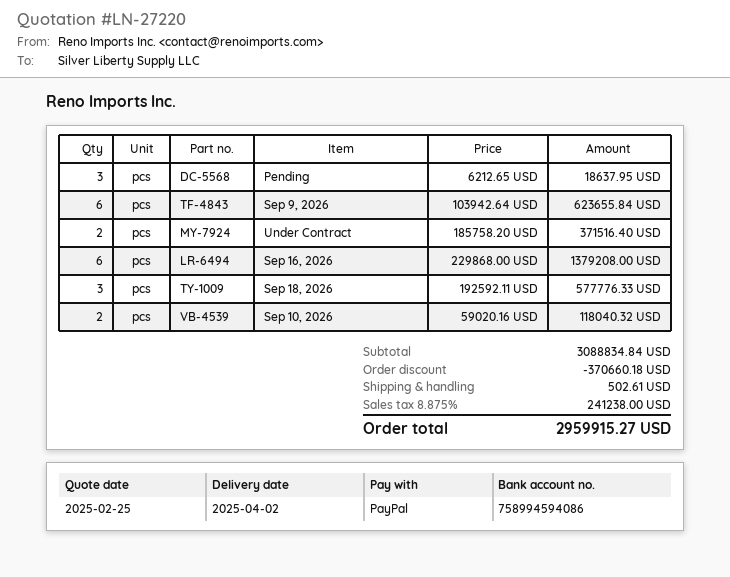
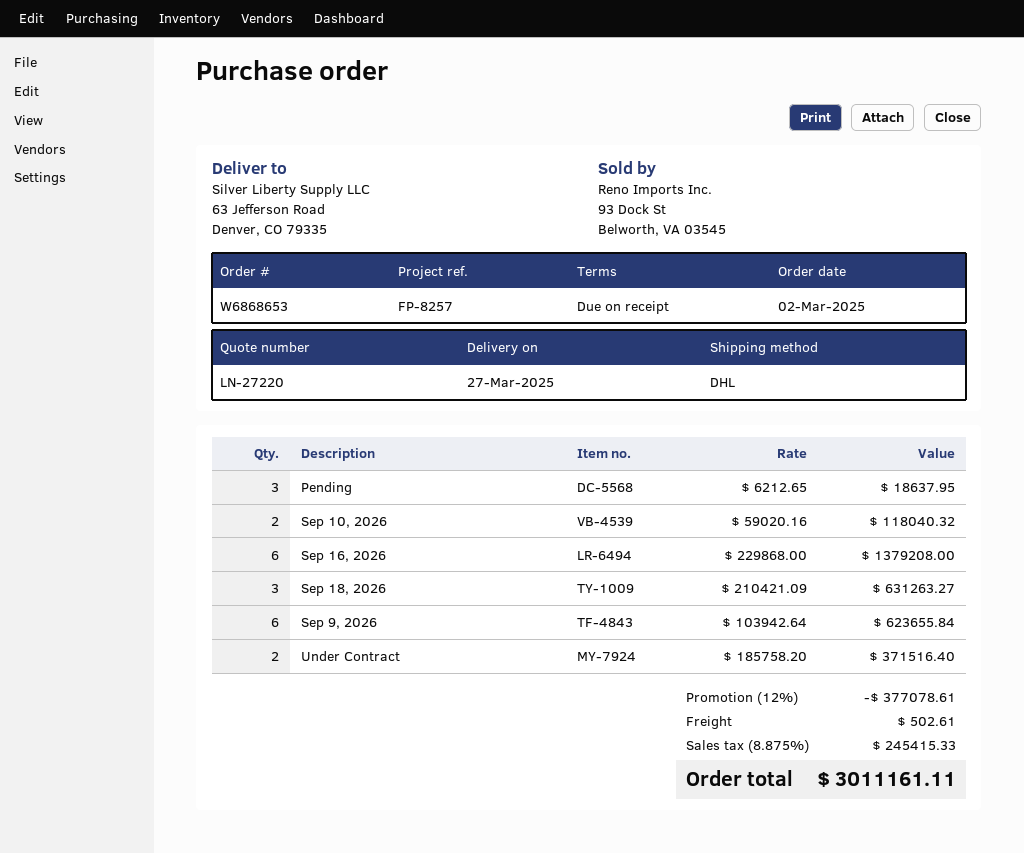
delivery date: 2025-04-02 -> 2025-03-27
Sep 18, 2026: 3 x 192592.11 = 577776.33 -> 3 x 210421.09 = 631263.27
discount: 370660.18 -> 377078.61
tax: 8.875% = 241238.00 -> 8.875% = 245415.33
total: 2959915.27 -> 3011161.11

